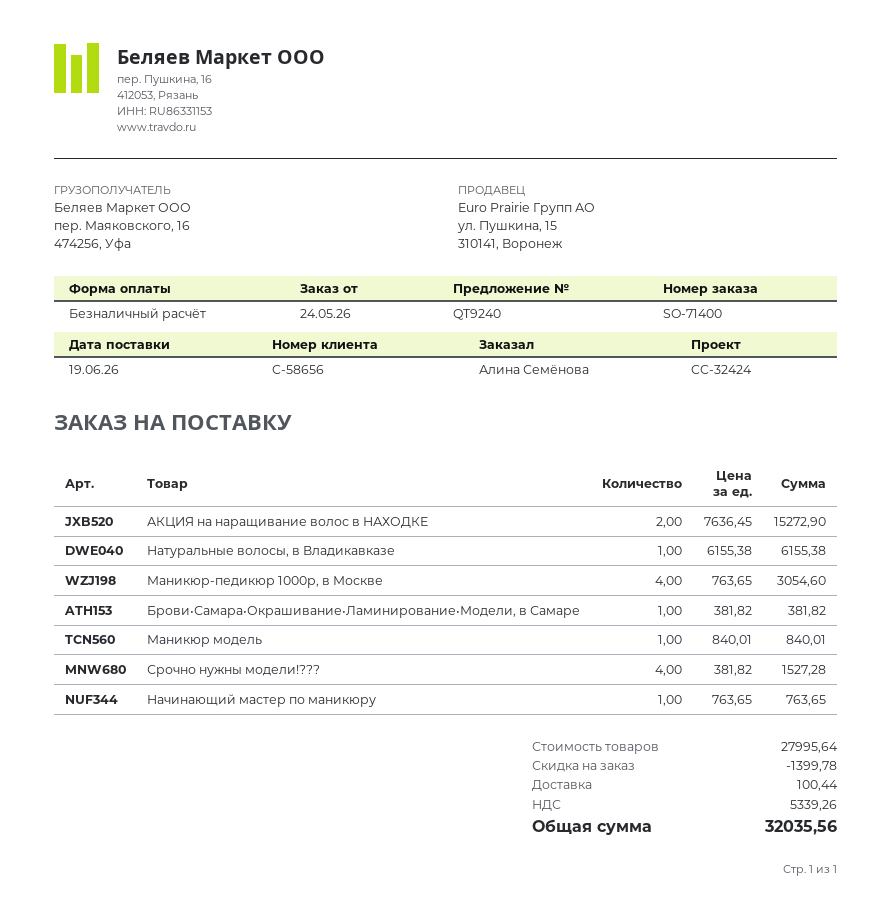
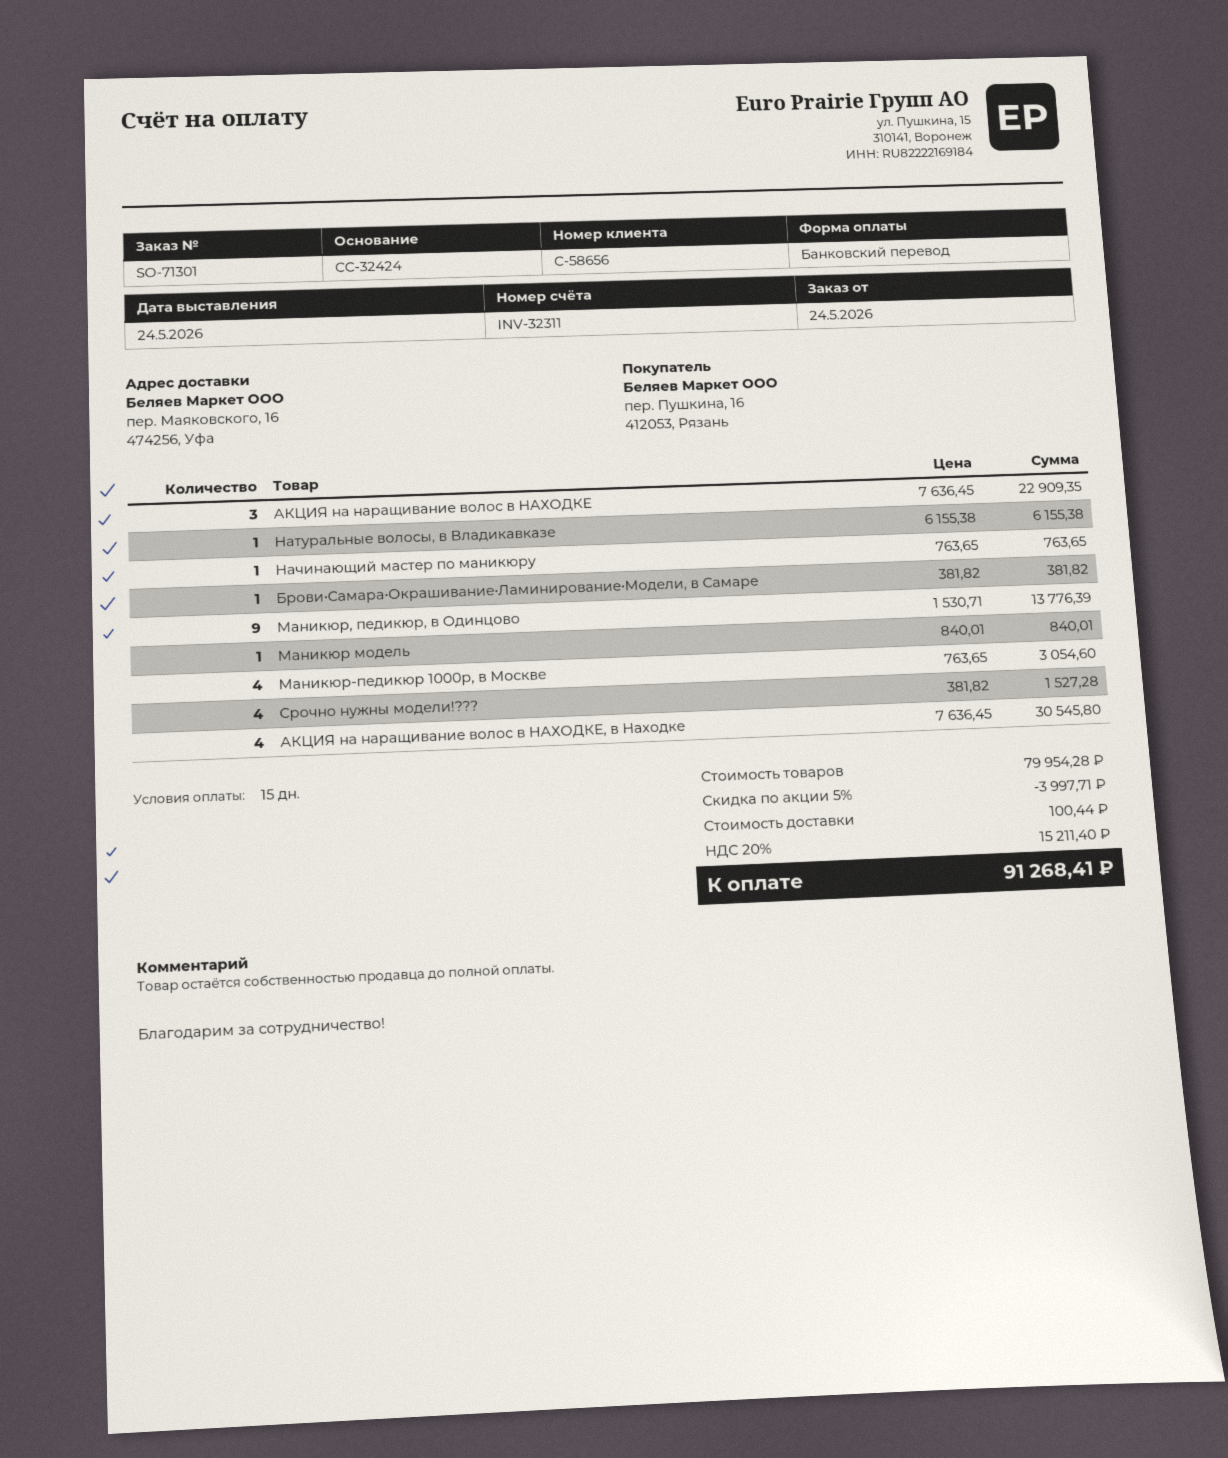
order number: SO-71400 -> SO-71301
АКЦИЯ на наращивание волос в НАХОДКЕ: 2 x 7636.45 = 15272.90 -> 3 x 7636.45 = 22909.35
Маникюр, педикюр, в Одинцово: none -> 9 x 1530.71 = 13776.39
АКЦИЯ на наращивание волос в НАХОДКЕ, в Находке: none -> 4 x 7636.45 = 30545.80
subtotal: 27995.64 -> 79954.28
discount: 1399.78 -> 3997.71
tax: 5339.26 -> 15211.40
total: 32035.56 -> 91268.41

